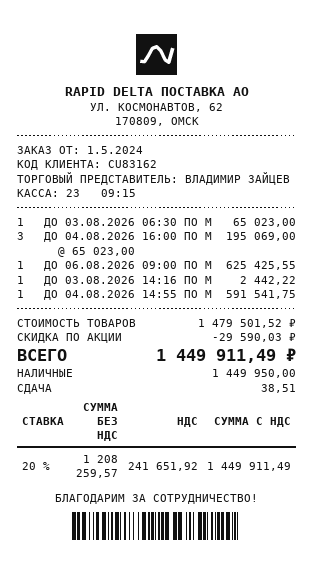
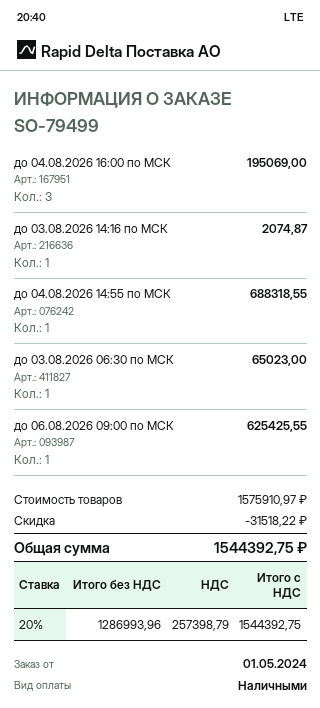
ДО 03.08.2026 14:16 ПО М: 1 for 2442.22 -> 1 for 2074.87
ДО 04.08.2026 14:55 ПО М: 1 for 591541.75 -> 1 for 688318.55
subtotal: 1479501.52 -> 1575910.97
discount: 29590.03 -> 31518.22
net: 1208259.57 -> 1286993.96
tax: 20% = 241651.92 -> 20% = 257398.79
total: 1449911.49 -> 1544392.75

